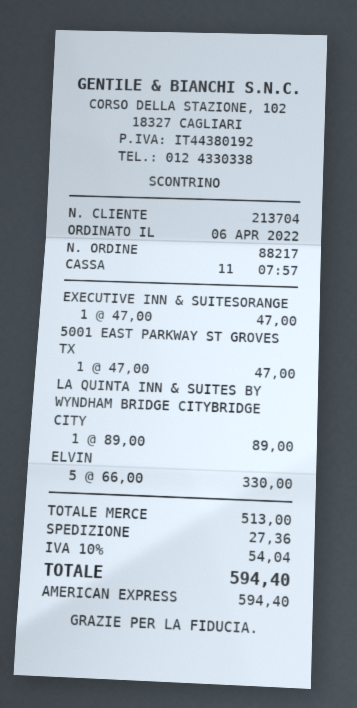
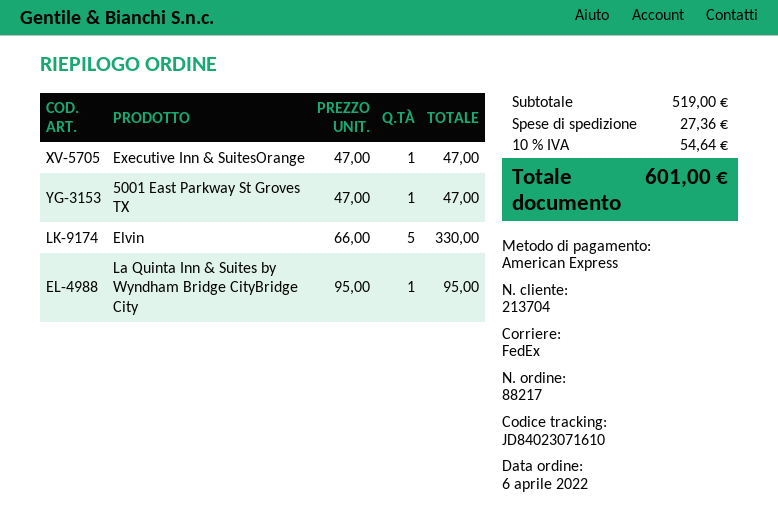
LA QUINTA INN & SUITES BY WYNDHAM BRIDGE CITYBRIDGE CITY: 1 x 89.00 = 89.00 -> 1 x 95.00 = 95.00
subtotal: 513.00 -> 519.00
tax: 10% = 54.04 -> 10% = 54.64
total: 594.40 -> 601.00

